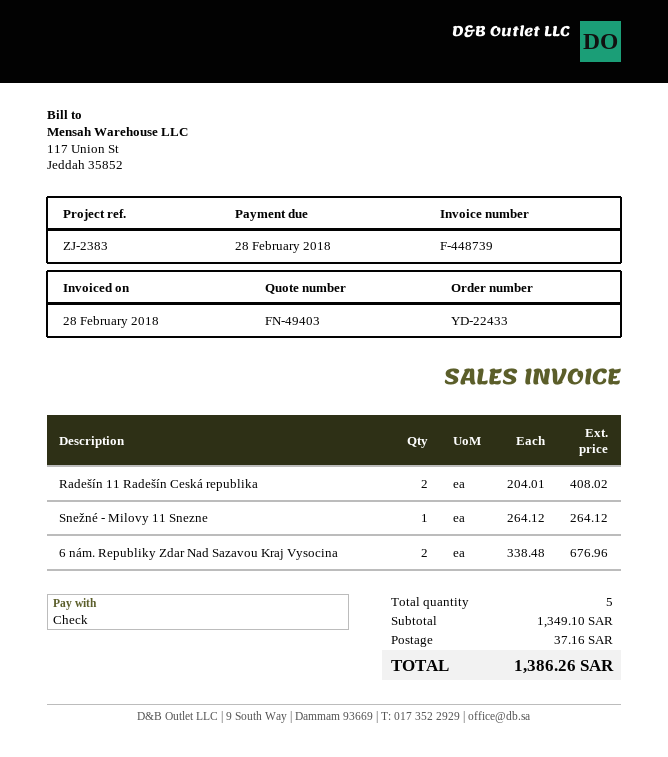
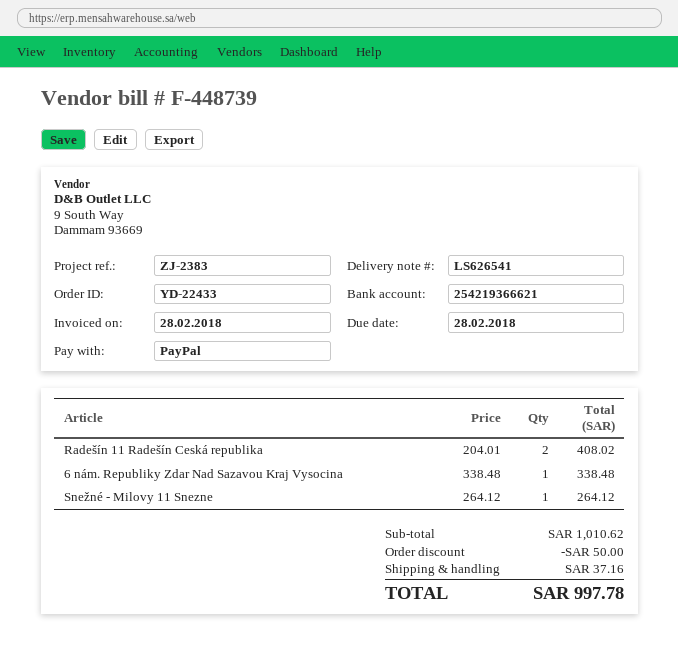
payment method: cheque -> PayPal
6 nám. Republiky Zdar Nad Sazavou Kraj Vysocina: 2 x 338.48 = 676.96 -> 1 x 338.48 = 338.48
subtotal: 1349.10 -> 1010.62
discount: none -> 50.00
total: 1386.26 -> 997.78

